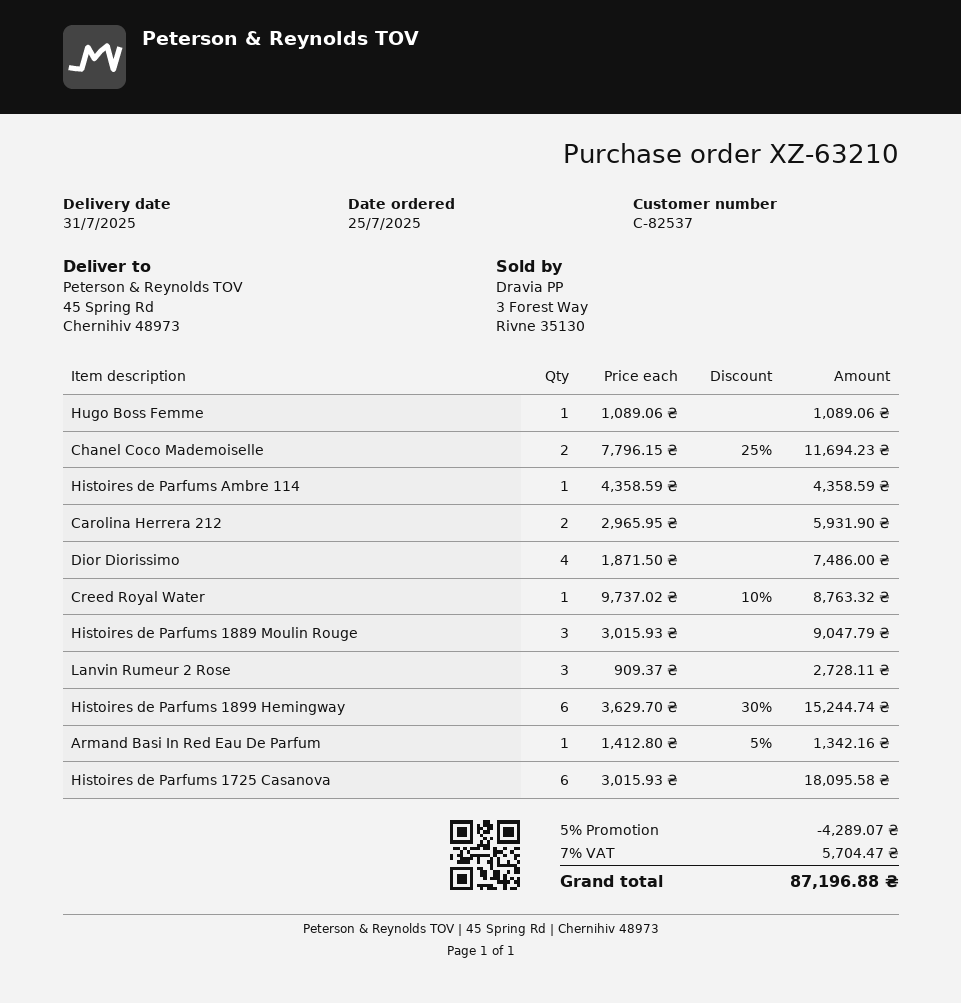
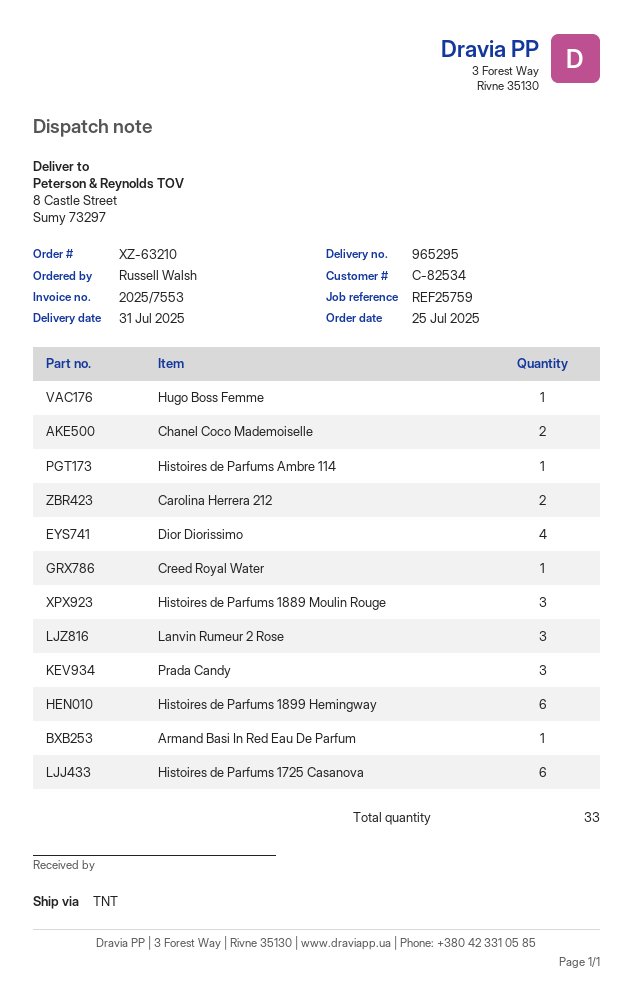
customer number: C-82537 -> C-82534
ship to: 45 Spring Rd, Chernihiv 48973 -> 8 Castle Street, Sumy 73297
Prada Candy: none -> 3

